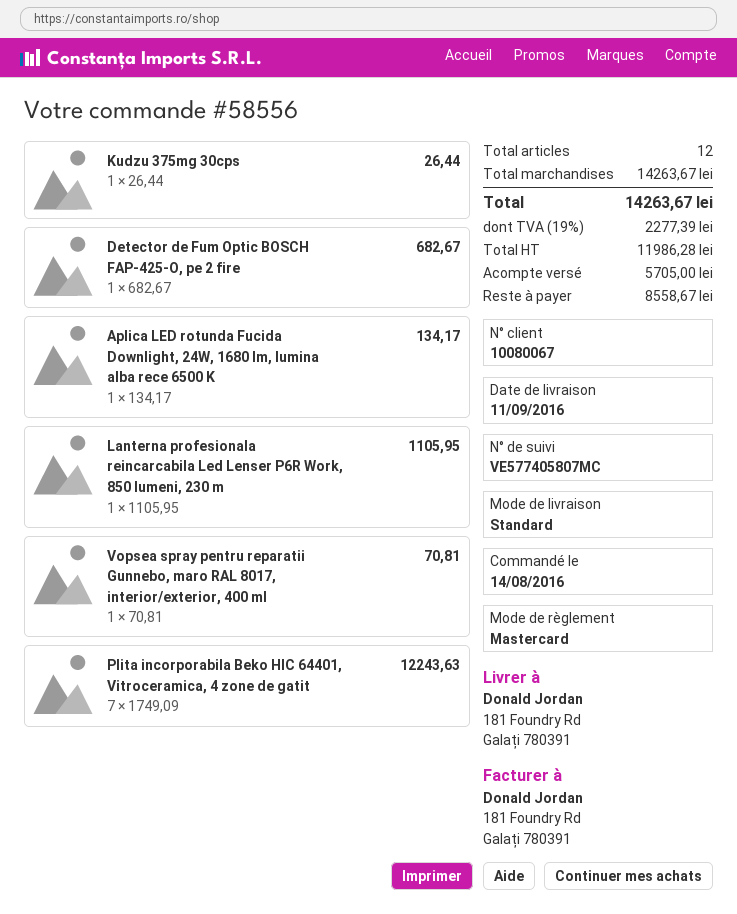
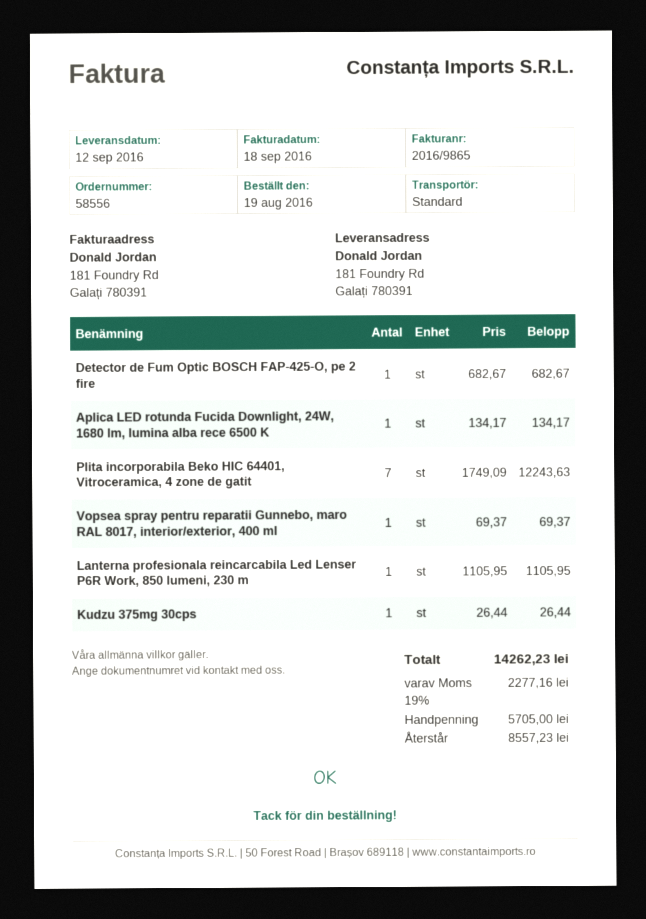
order date: 2016-08-14 -> 2016-08-19
delivery date: 2016-09-11 -> 2016-09-12
Vopsea spray pentru reparatii Gunnebo, maro RAL 8017, interior/exterior, 400 ml: 1 x 70.81 = 70.81 -> 1 x 69.37 = 69.37
tax: 19% = 2277.39 -> 19% = 2277.16
total: 14263.67 -> 14262.23
balance: 8558.67 -> 8557.23

